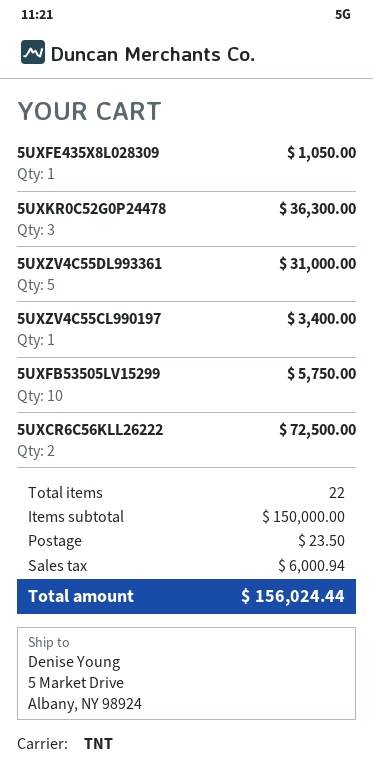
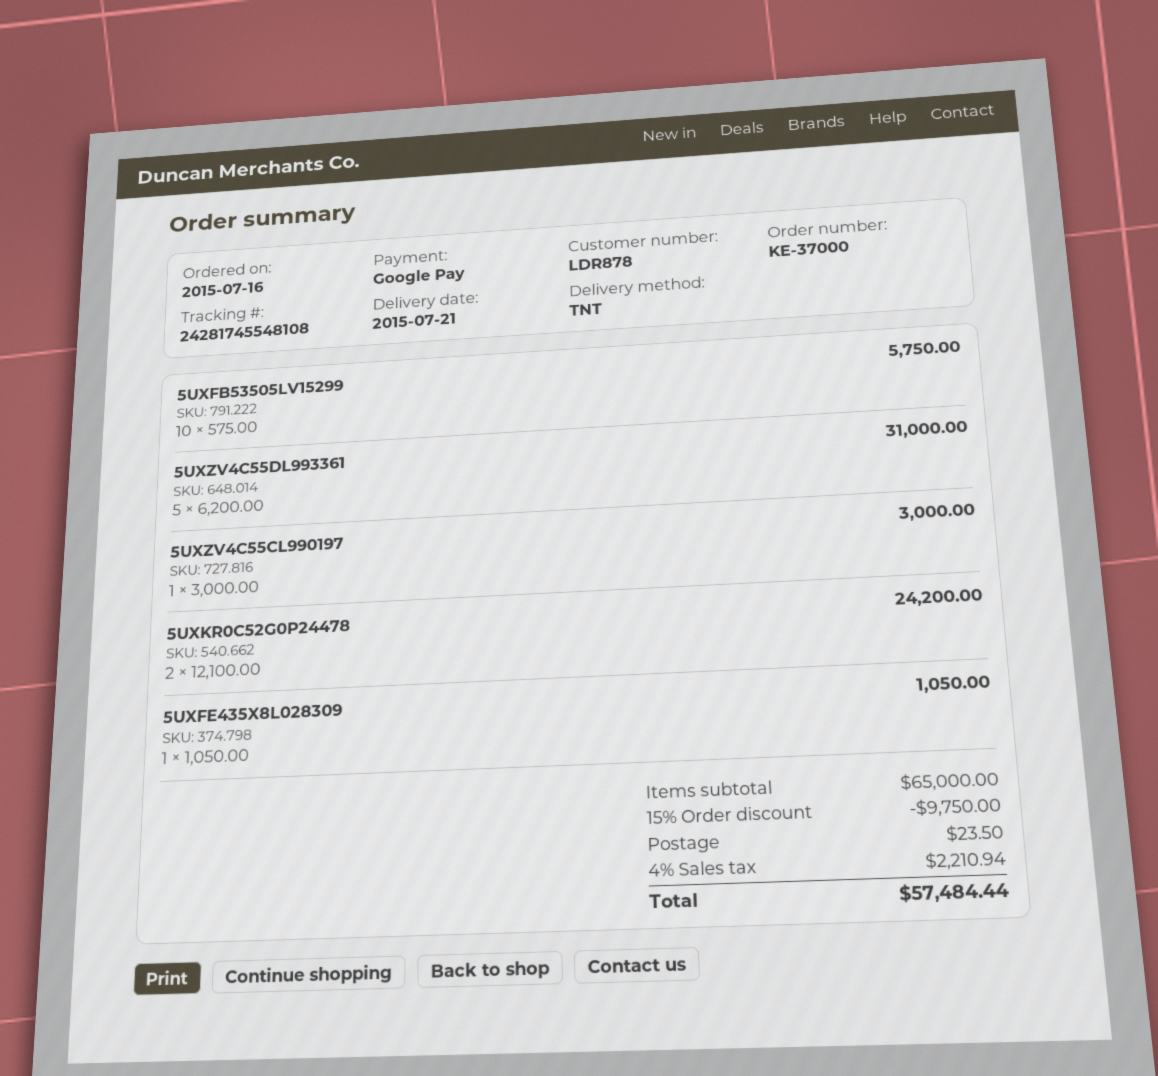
5UXKR0C52G0P24478: 3 for 36300.00 -> 2 for 24200.00
5UXZV4C55CL990197: 1 for 3400.00 -> 1 for 3000.00
5UXCR6C56KLL26222: 2 for 72500.00 -> none
subtotal: 150000.00 -> 65000.00
discount: none -> 15% = 9750.00
tax: 6000.94 -> 2210.94
total: 156024.44 -> 57484.44

